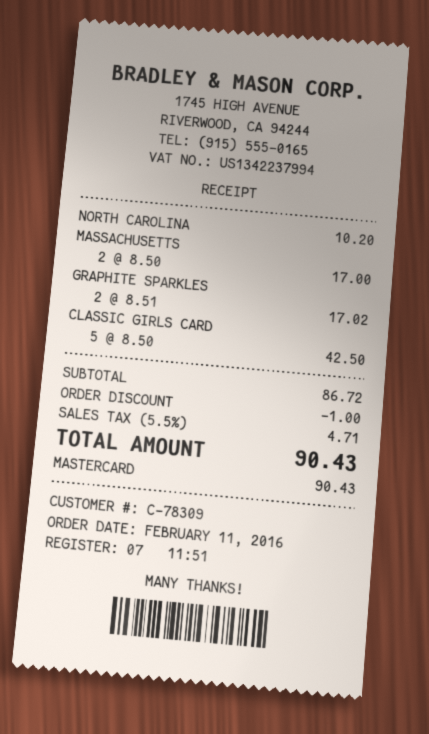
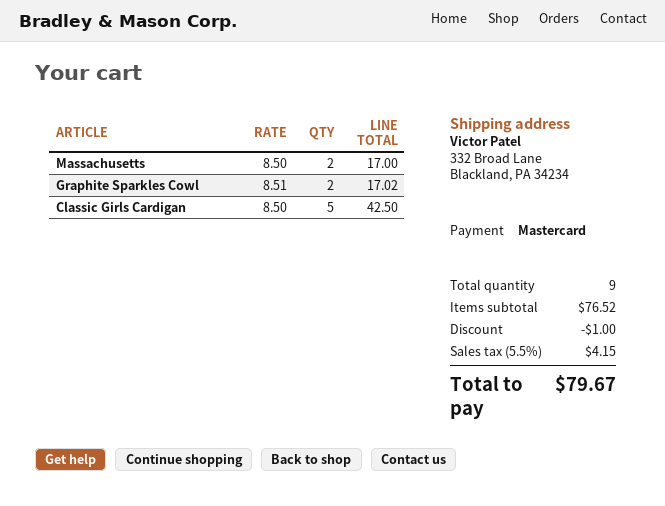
NORTH CAROLINA: 1 x 10.20 = 10.20 -> none
subtotal: 86.72 -> 76.52
tax: 5.5% = 4.71 -> 5.5% = 4.15
total: 90.43 -> 79.67

